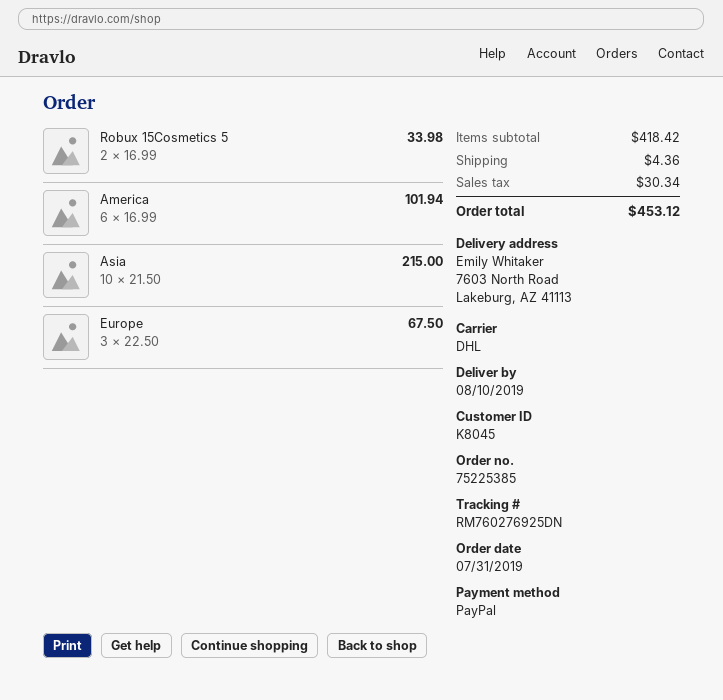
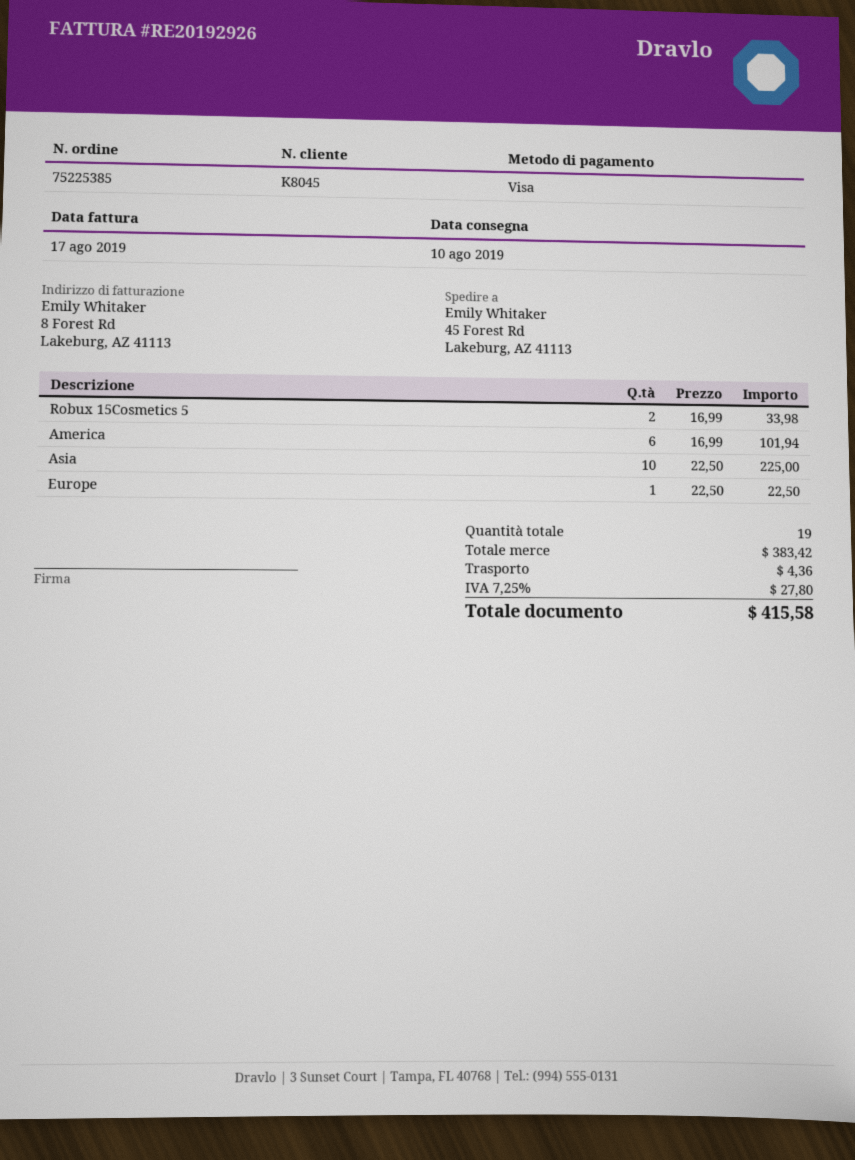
payment method: PayPal -> Visa
ship to: 7603 North Road, Lakeburg, AZ 41113 -> 45 Forest Rd, Lakeburg, AZ 41113
Asia: 10 x 21.50 = 215.00 -> 10 x 22.50 = 225.00
Europe: 3 x 22.50 = 67.50 -> 1 x 22.50 = 22.50
subtotal: 418.42 -> 383.42
tax: 30.34 -> 27.80
total: 453.12 -> 415.58

